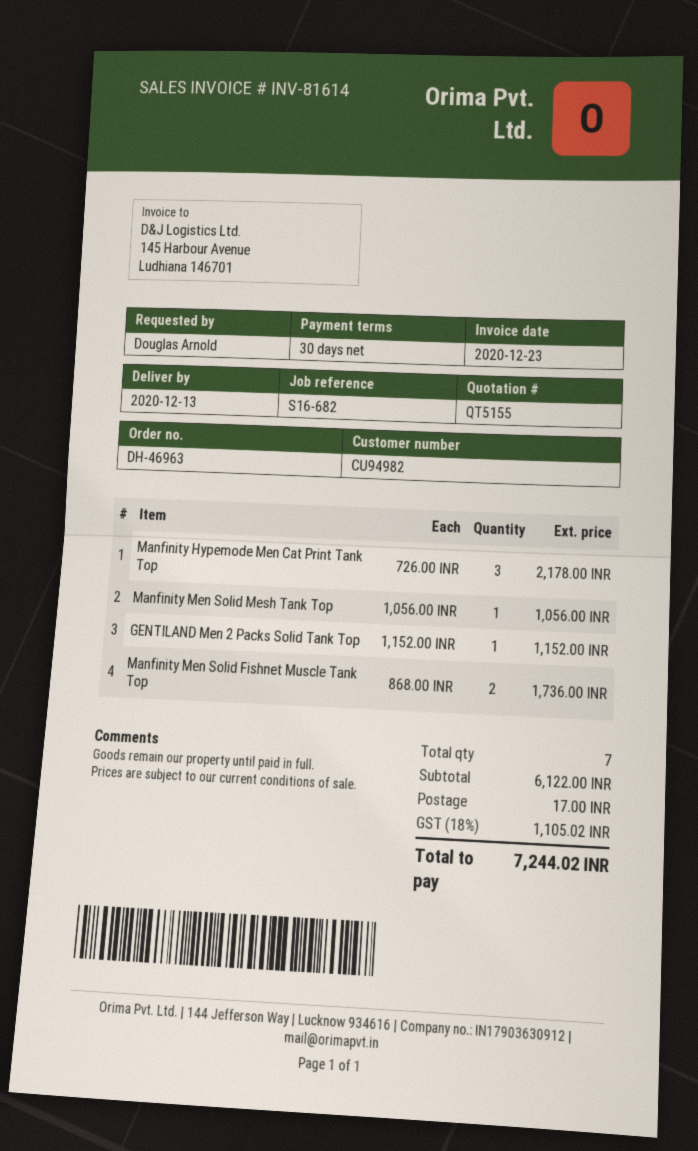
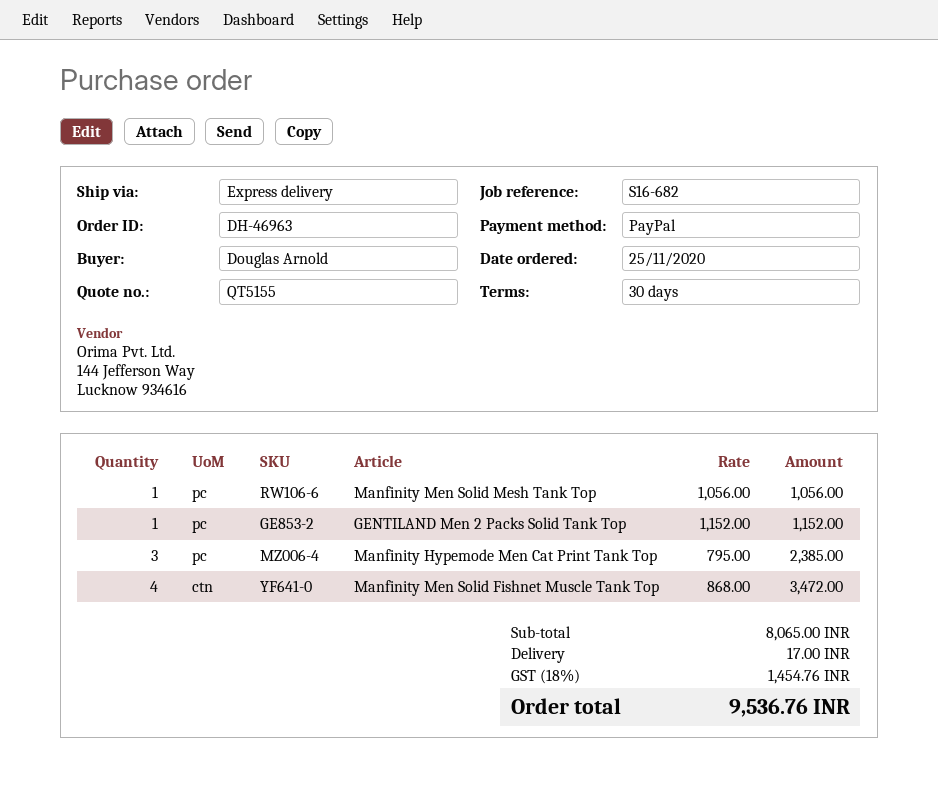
Manfinity Hypemode Men Cat Print Tank Top: 3 x 726.00 = 2178.00 -> 3 x 795.00 = 2385.00
Manfinity Men Solid Fishnet Muscle Tank Top: 2 x 868.00 = 1736.00 -> 4 x 868.00 = 3472.00
subtotal: 6122.00 -> 8065.00
tax: 18% = 1105.02 -> 18% = 1454.76
total: 7244.02 -> 9536.76

